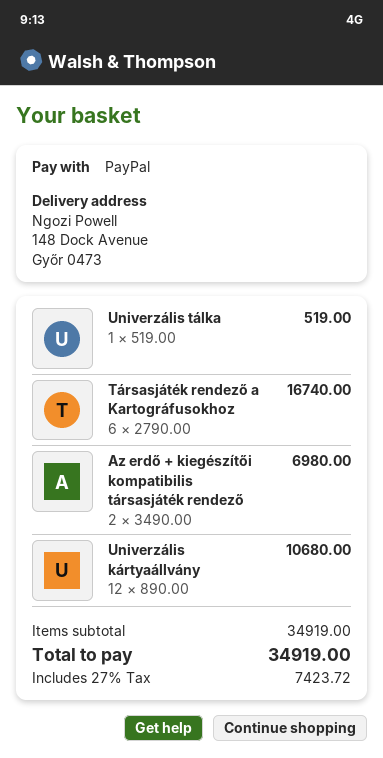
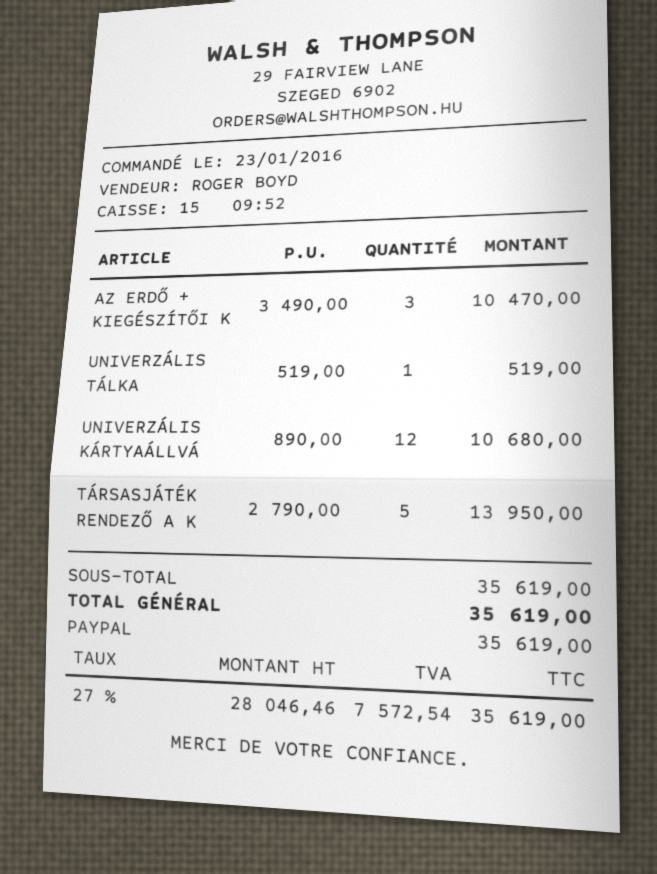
Társasjáték rendező a Kartográfusokhoz: 6 x 2790.00 = 16740.00 -> 5 x 2790.00 = 13950.00
Az erdő + kiegészítői kompatibilis társasjáték rendező: 2 x 3490.00 = 6980.00 -> 3 x 3490.00 = 10470.00
subtotal: 34919.00 -> 35619.00
tax: 27% = 7423.72 -> 27% = 7572.54
total: 34919.00 -> 35619.00

